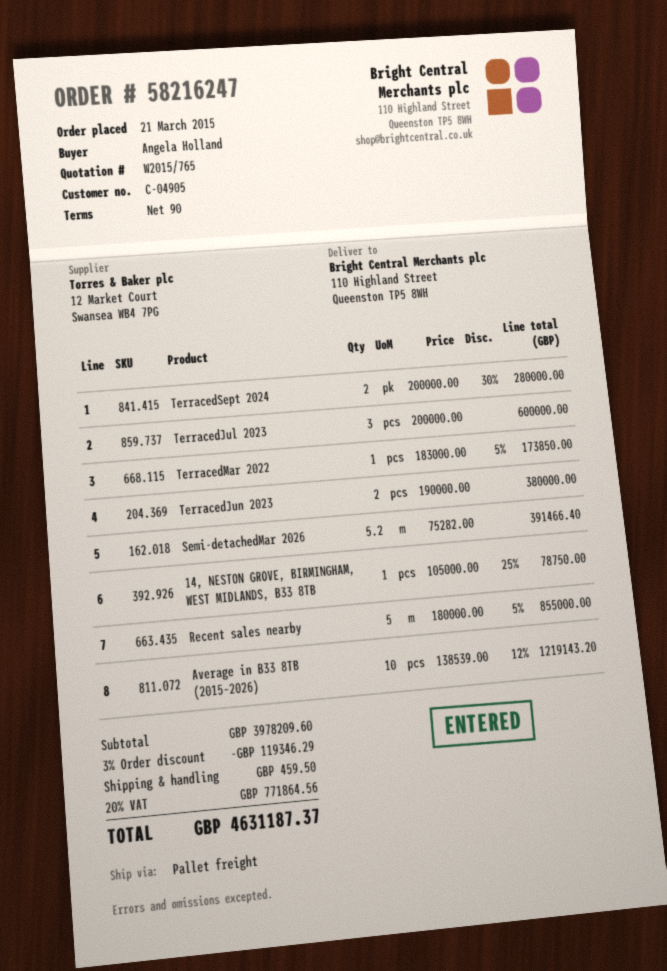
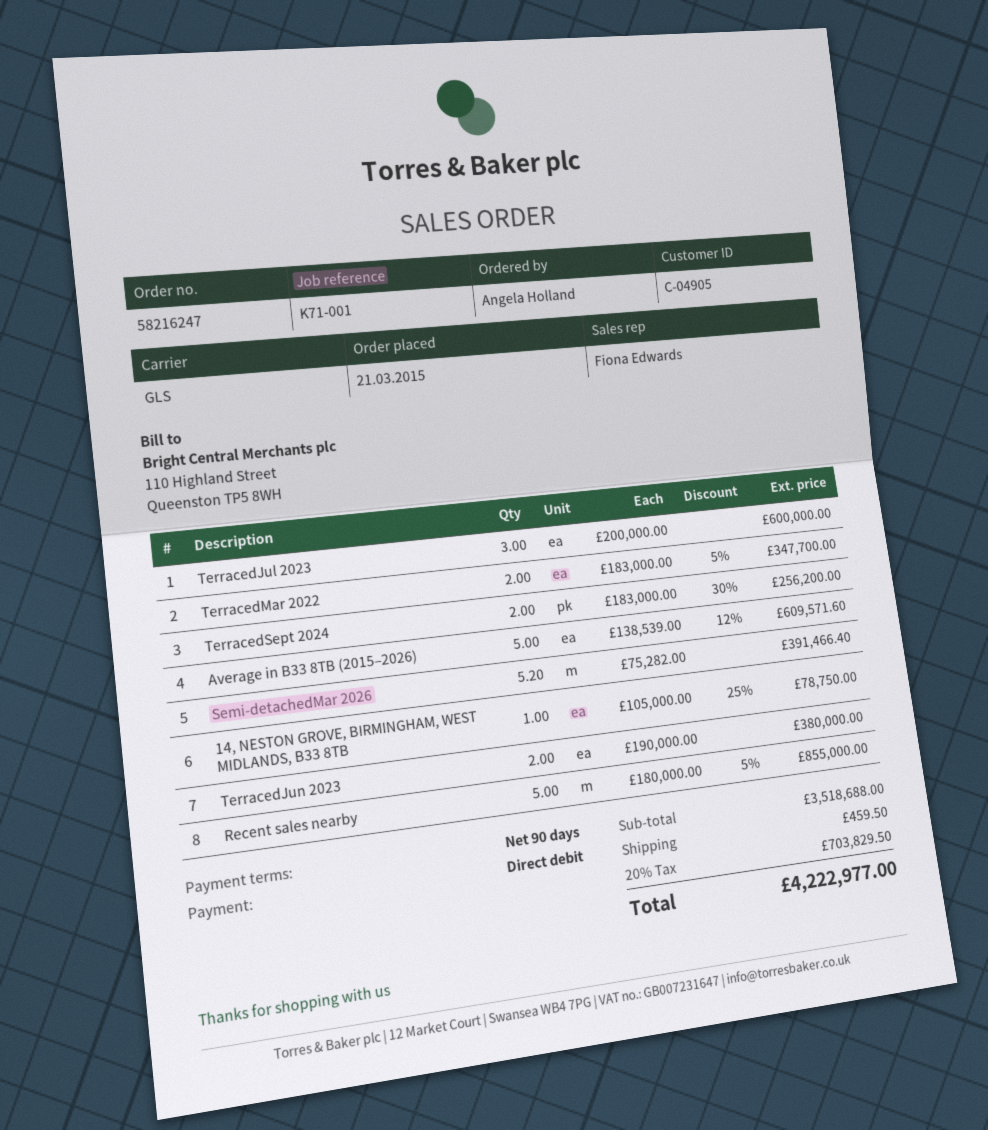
shipping method: pallet freight -> GLS
TerracedSept 2024: 2 x 200000.00 - 30% = 280000.00 -> 2 x 183000.00 - 30% = 256200.00
TerracedMar 2022: 1 x 183000.00 - 5% = 173850.00 -> 2 x 183000.00 - 5% = 347700.00
Average in B33 8TB (2015–2026): 10 x 138539.00 - 12% = 1219143.20 -> 5 x 138539.00 - 12% = 609571.60
subtotal: 3978209.60 -> 3518688.00
discount: 3% = 119346.29 -> none
tax: 20% = 771864.56 -> 20% = 703829.50
total: 4631187.37 -> 4222977.00

